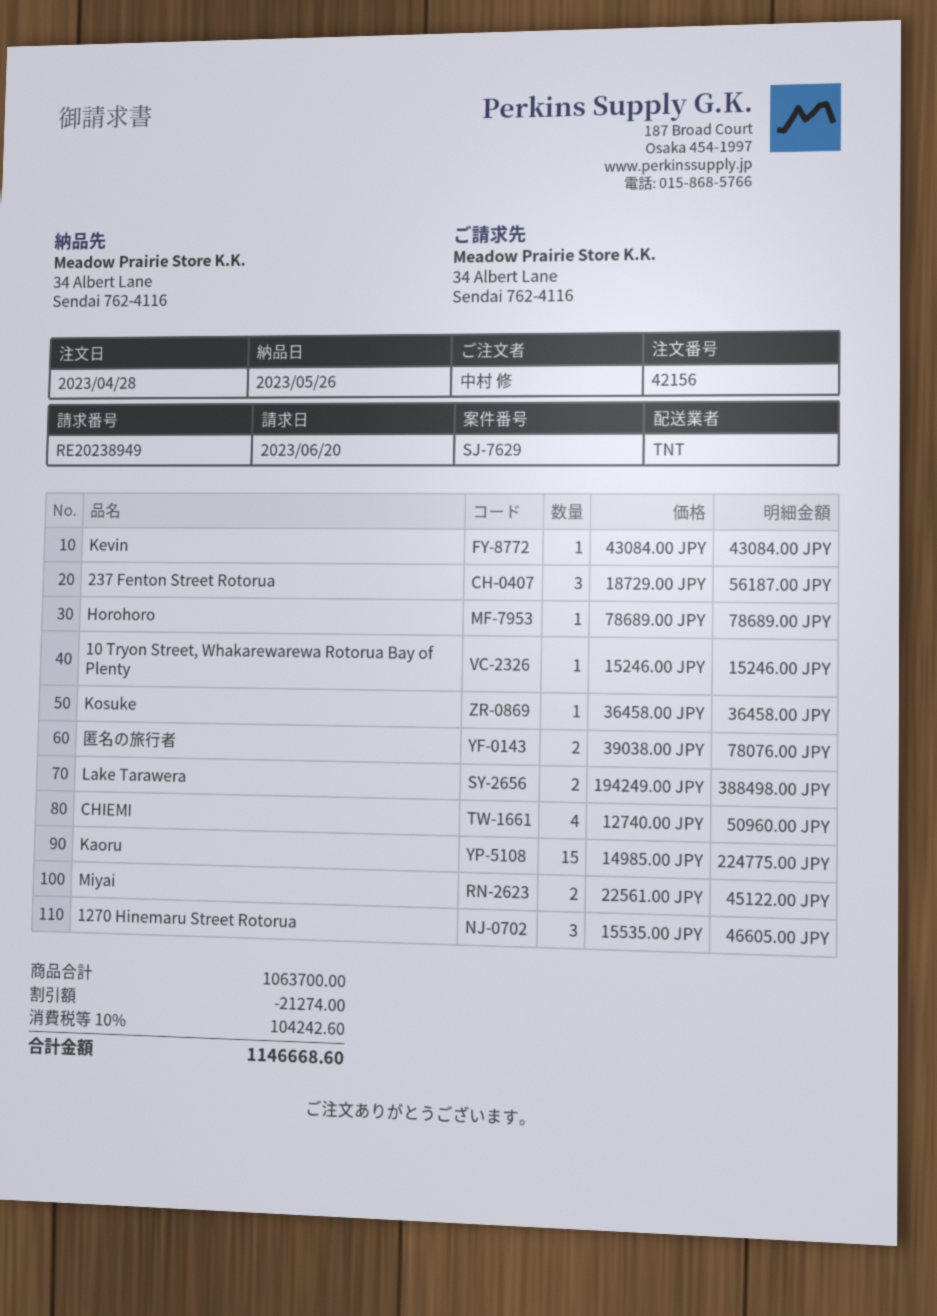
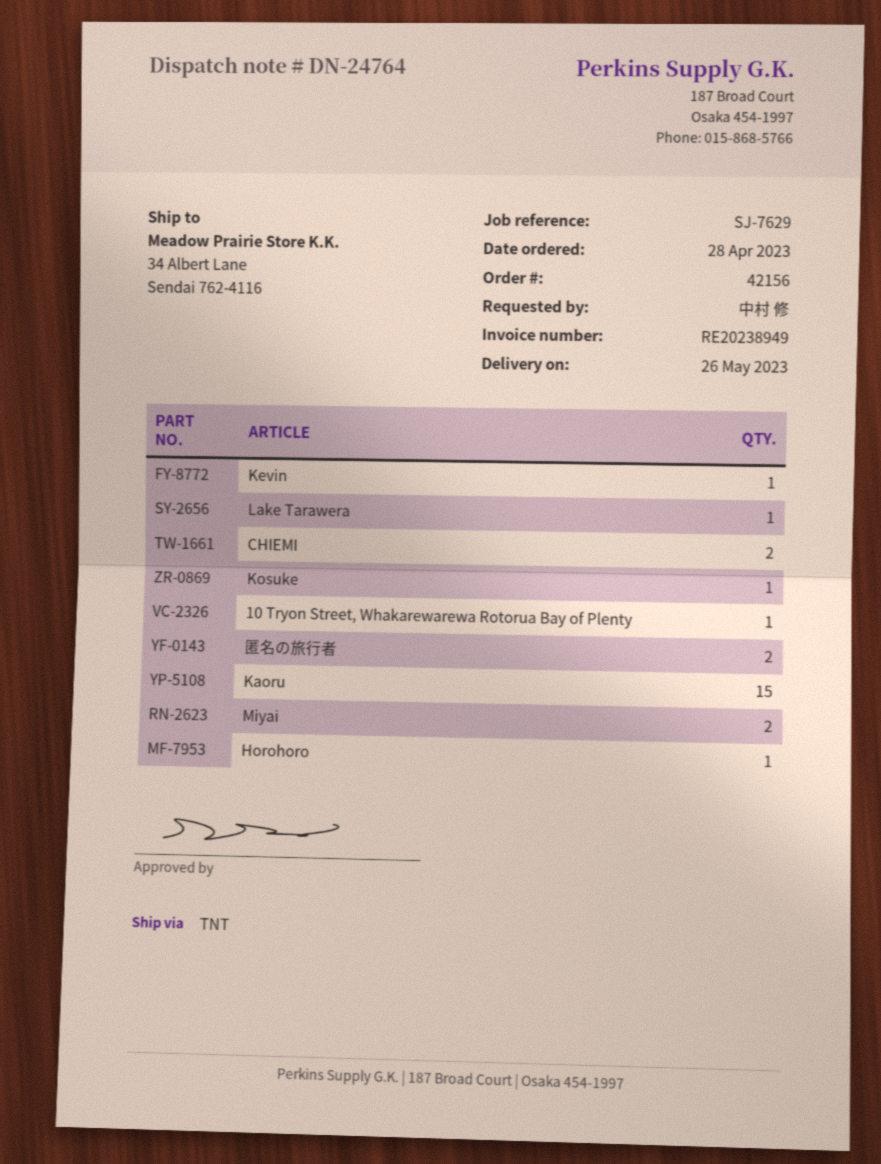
237 Fenton Street Rotorua: 3 -> none
Lake Tarawera: 2 -> 1
CHIEMI: 4 -> 2
1270 Hinemaru Street Rotorua: 3 -> none

